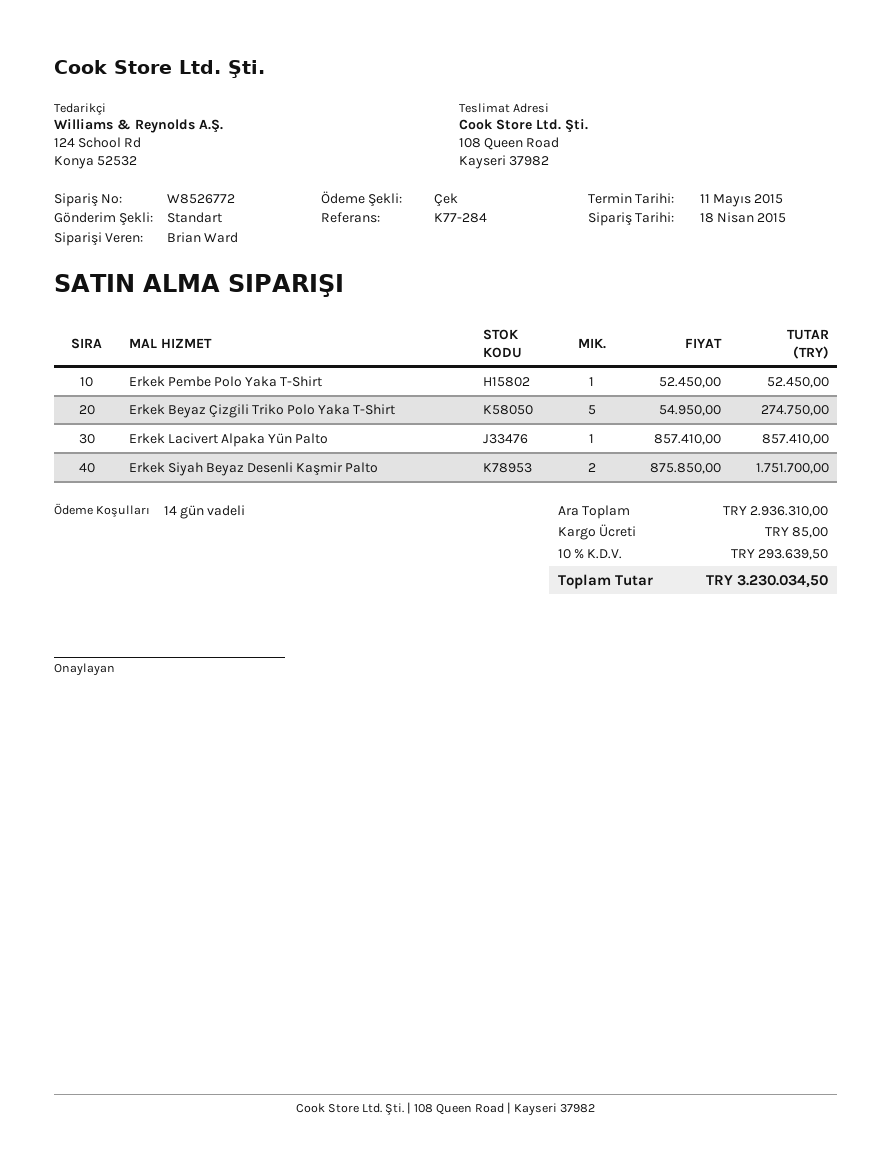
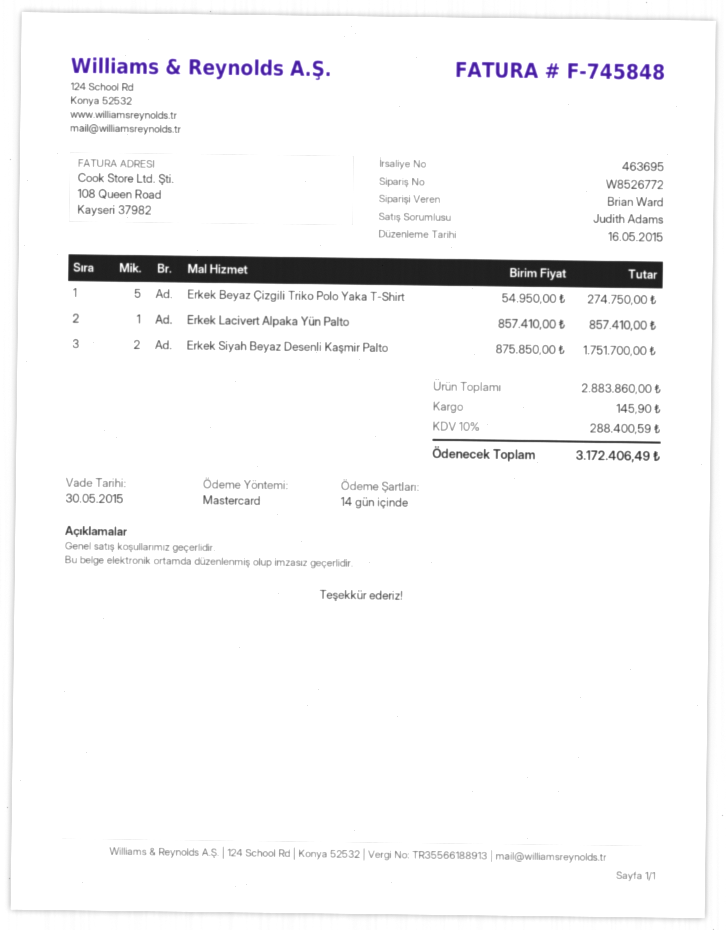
payment method: cheque -> Mastercard
Erkek Pembe Polo Yaka T-Shirt: 1 x 52450.00 = 52450.00 -> none
subtotal: 2936310.00 -> 2883860.00
shipping: 85.00 -> 145.90
tax: 10% = 293639.50 -> 10% = 288400.59
total: 3230034.50 -> 3172406.49

